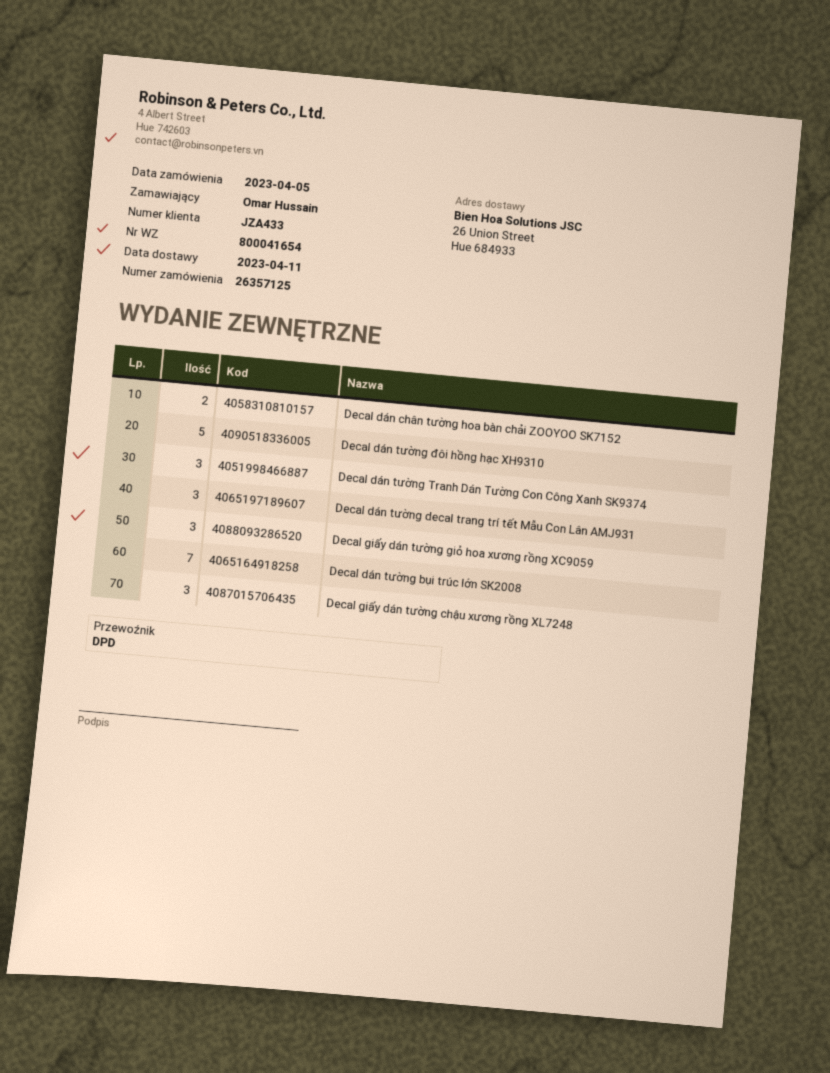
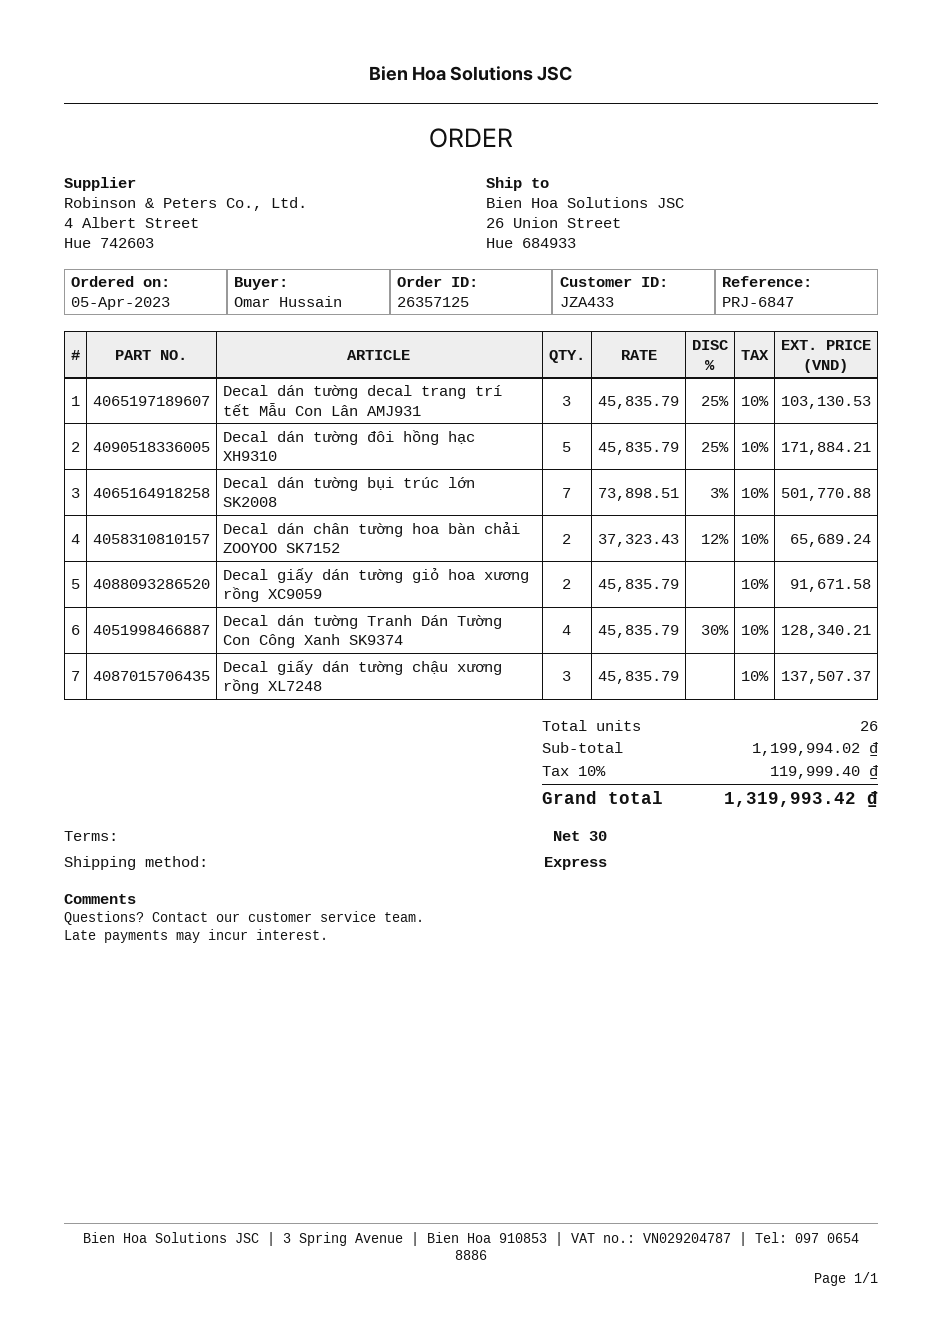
shipping method: DPD -> express
Decal dán tường Tranh Dán Tường Con Công Xanh SK9374: 3 -> 4
Decal giấy dán tường giỏ hoa xương rồng XC9059: 3 -> 2

